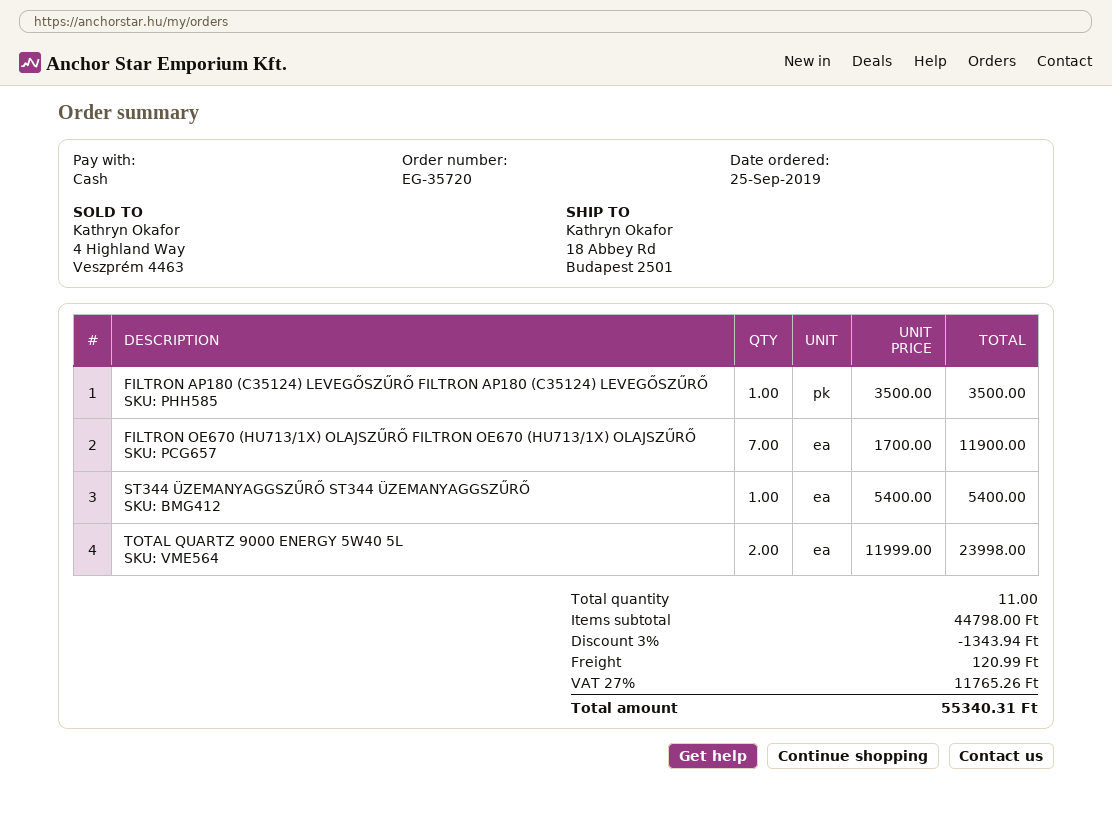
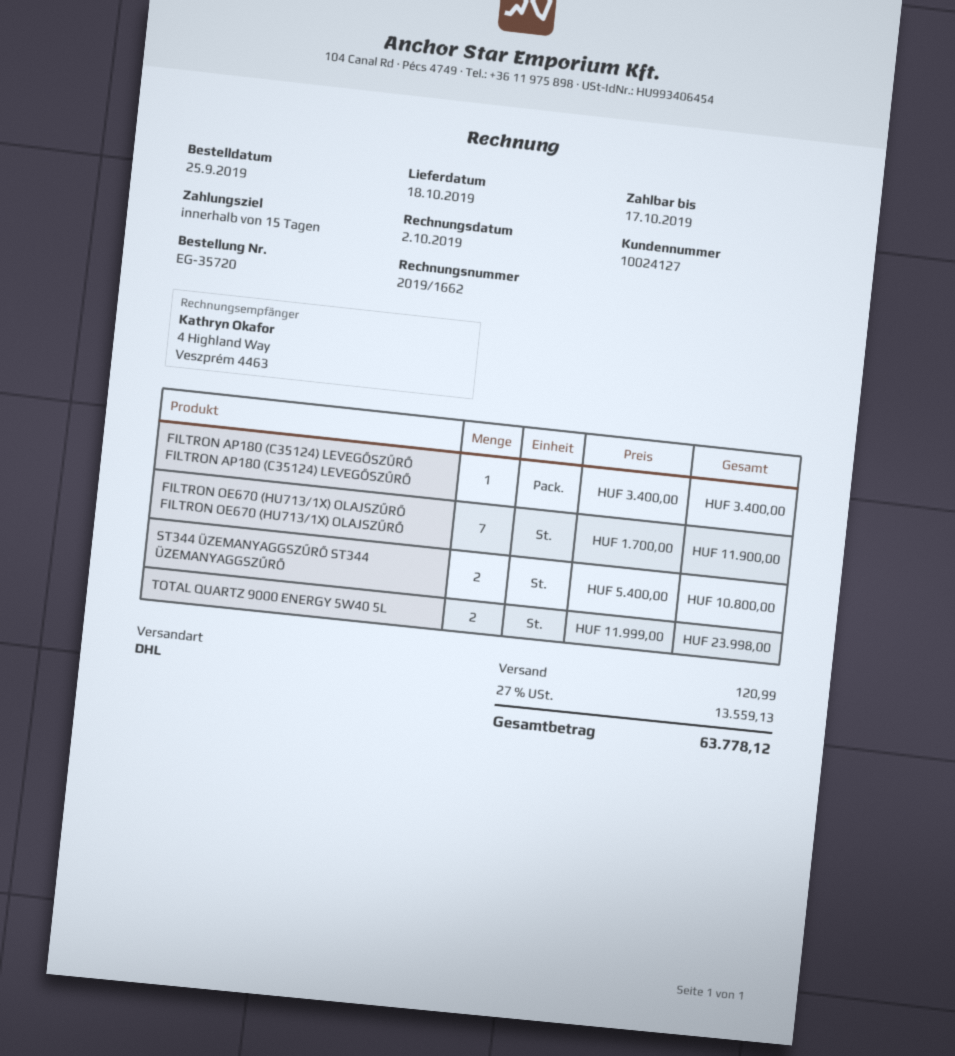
FILTRON AP180 (C35124) LEVEGŐSZŰRŐ FILTRON AP180 (C35124) LEVEGŐSZŰRŐ: 1 x 3500.00 = 3500.00 -> 1 x 3400.00 = 3400.00
ST344 ÜZEMANYAGGSZŰRŐ ST344 ÜZEMANYAGGSZŰRŐ: 1 x 5400.00 = 5400.00 -> 2 x 5400.00 = 10800.00
discount: 3% = 1343.94 -> none
tax: 27% = 11765.26 -> 27% = 13559.13
total: 55340.31 -> 63778.12

